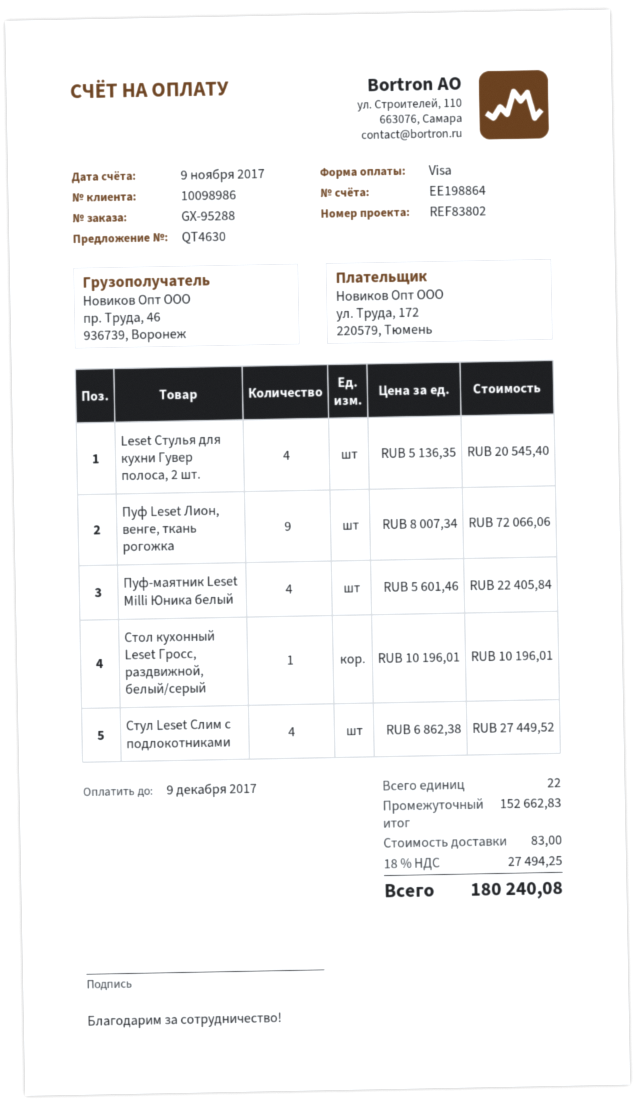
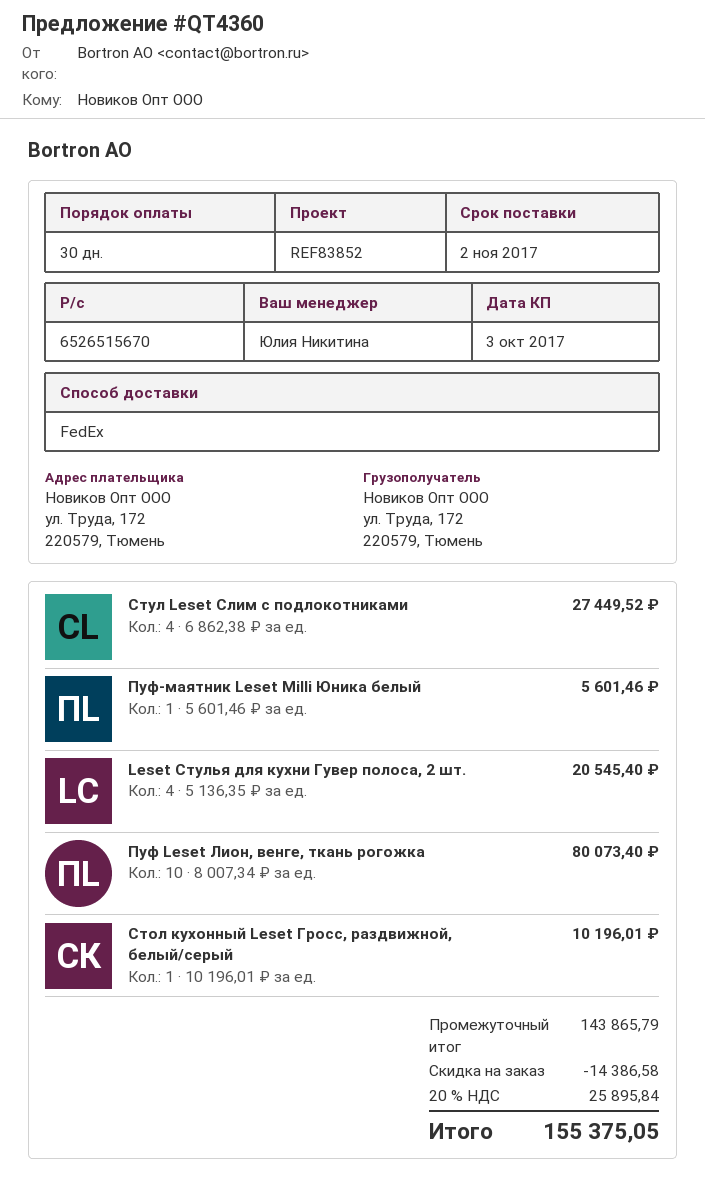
quote number: QT4630 -> QT4360
reference: REF83802 -> REF83852
ship to: пр. Труда, 46, 936739, Воронеж -> ул. Труда, 172, 220579, Тюмень
Пуф Leset Лион, венге, ткань рогожка: 9 x 8007.34 = 72066.06 -> 10 x 8007.34 = 80073.40
Пуф-маятник Leset Milli Юника белый: 4 x 5601.46 = 22405.84 -> 1 x 5601.46 = 5601.46
subtotal: 152662.83 -> 143865.79
discount: none -> 14386.58
shipping: 83.00 -> none
tax: 18% = 27494.25 -> 20% = 25895.84
total: 180240.08 -> 155375.05

